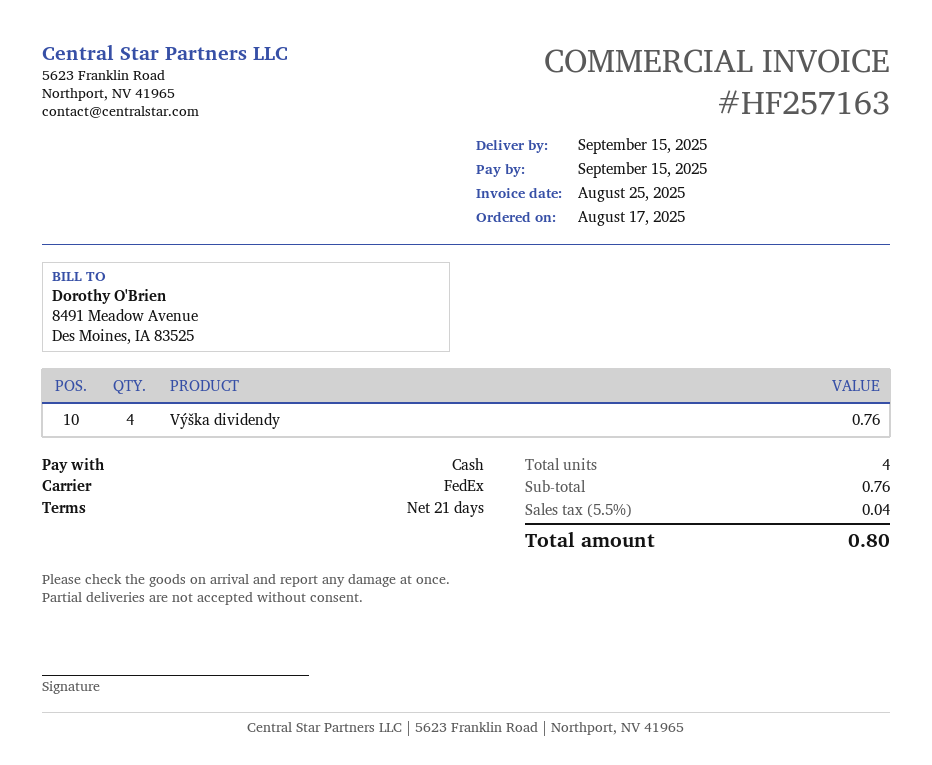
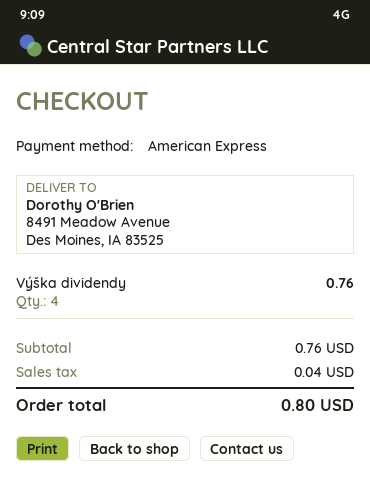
payment method: cash -> American Express

